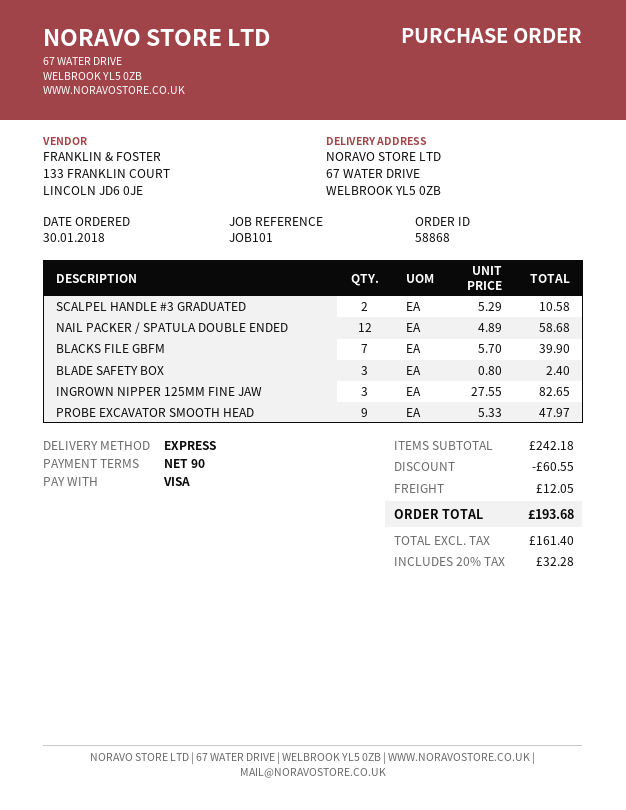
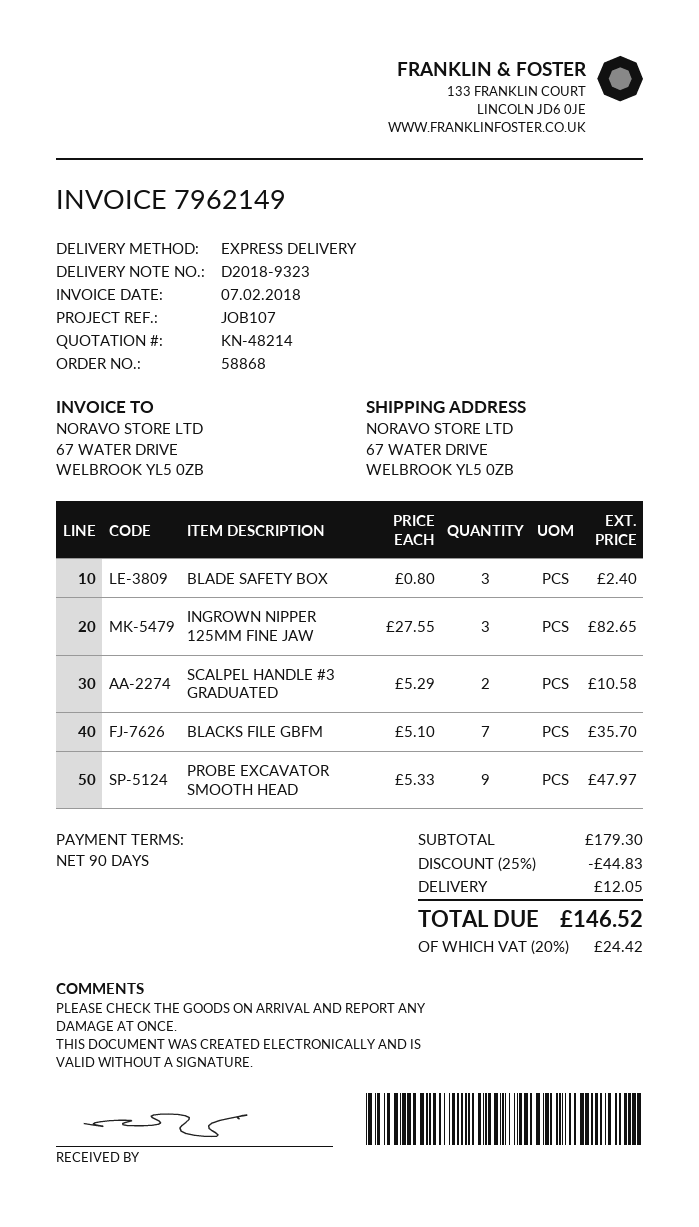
reference: JOB101 -> JOB107
NAIL PACKER / SPATULA DOUBLE ENDED: 12 x 4.89 = 58.68 -> none
BLACKS FILE GBFM: 7 x 5.70 = 39.90 -> 7 x 5.10 = 35.70
subtotal: 242.18 -> 179.30
discount: 60.55 -> 44.83
tax: 20% = 32.28 -> 20% = 24.42
total: 193.68 -> 146.52

